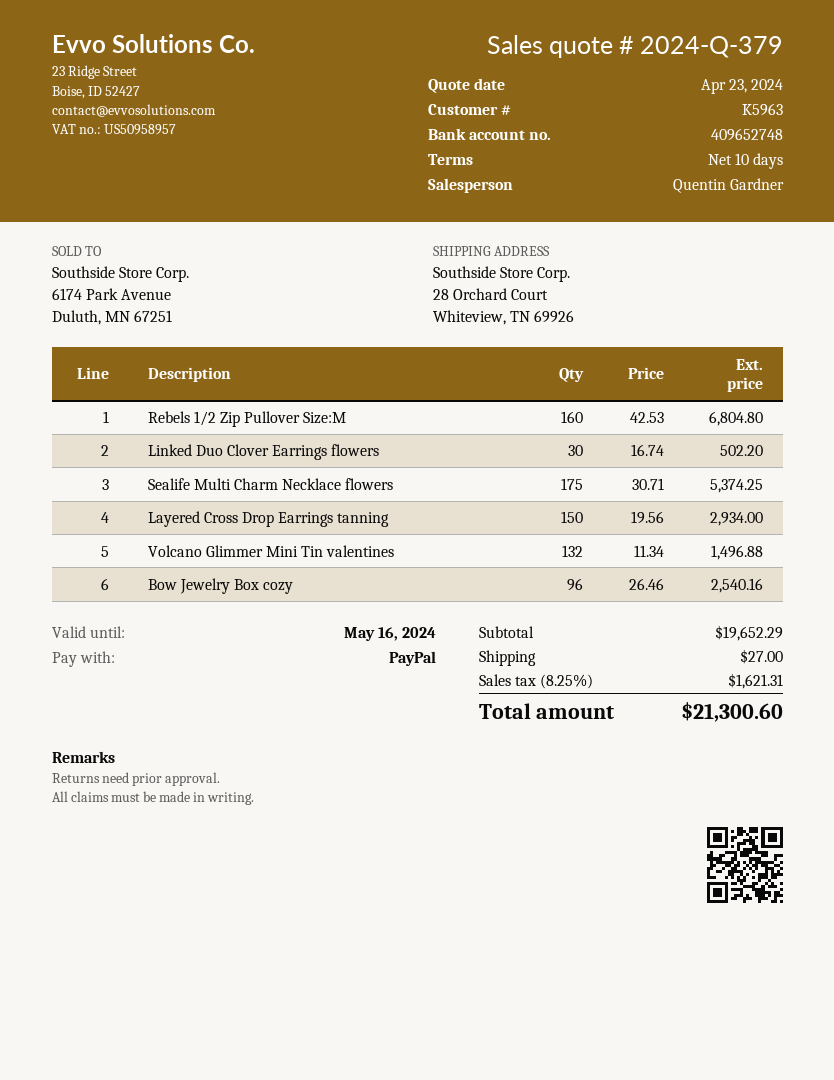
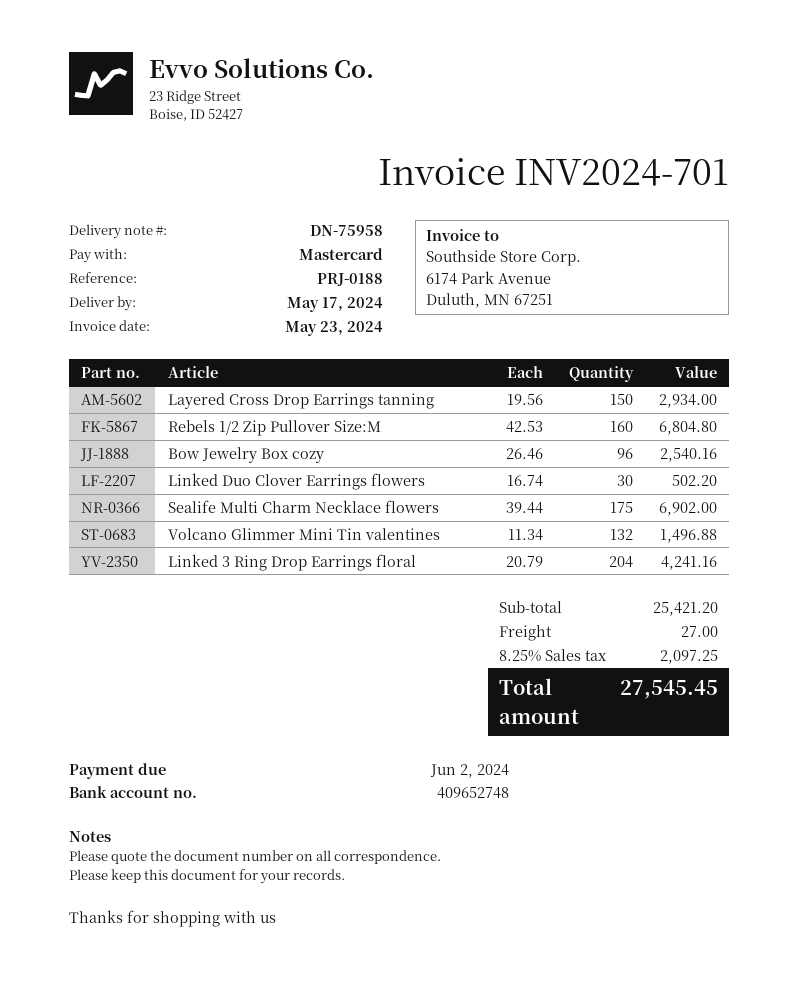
payment method: PayPal -> Mastercard
Sealife Multi Charm Necklace flowers: 175 x 30.71 = 5374.25 -> 175 x 39.44 = 6902.00
Linked 3 Ring Drop Earrings floral: none -> 204 x 20.79 = 4241.16
subtotal: 19652.29 -> 25421.20
tax: 8.25% = 1621.31 -> 8.25% = 2097.25
total: 21300.60 -> 27545.45

